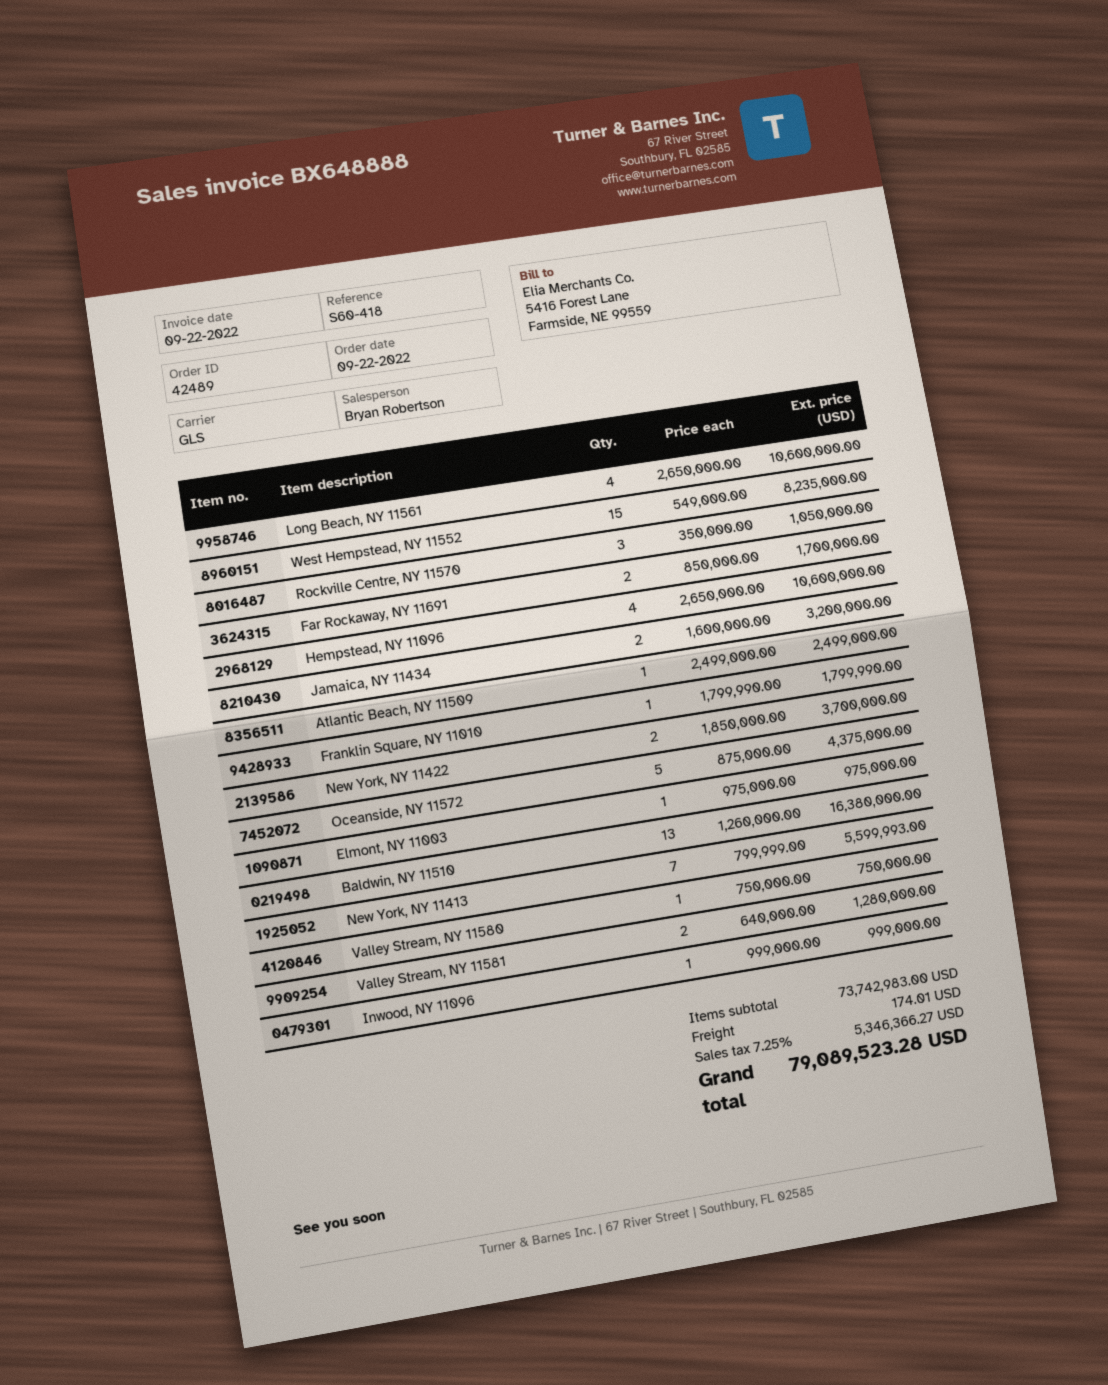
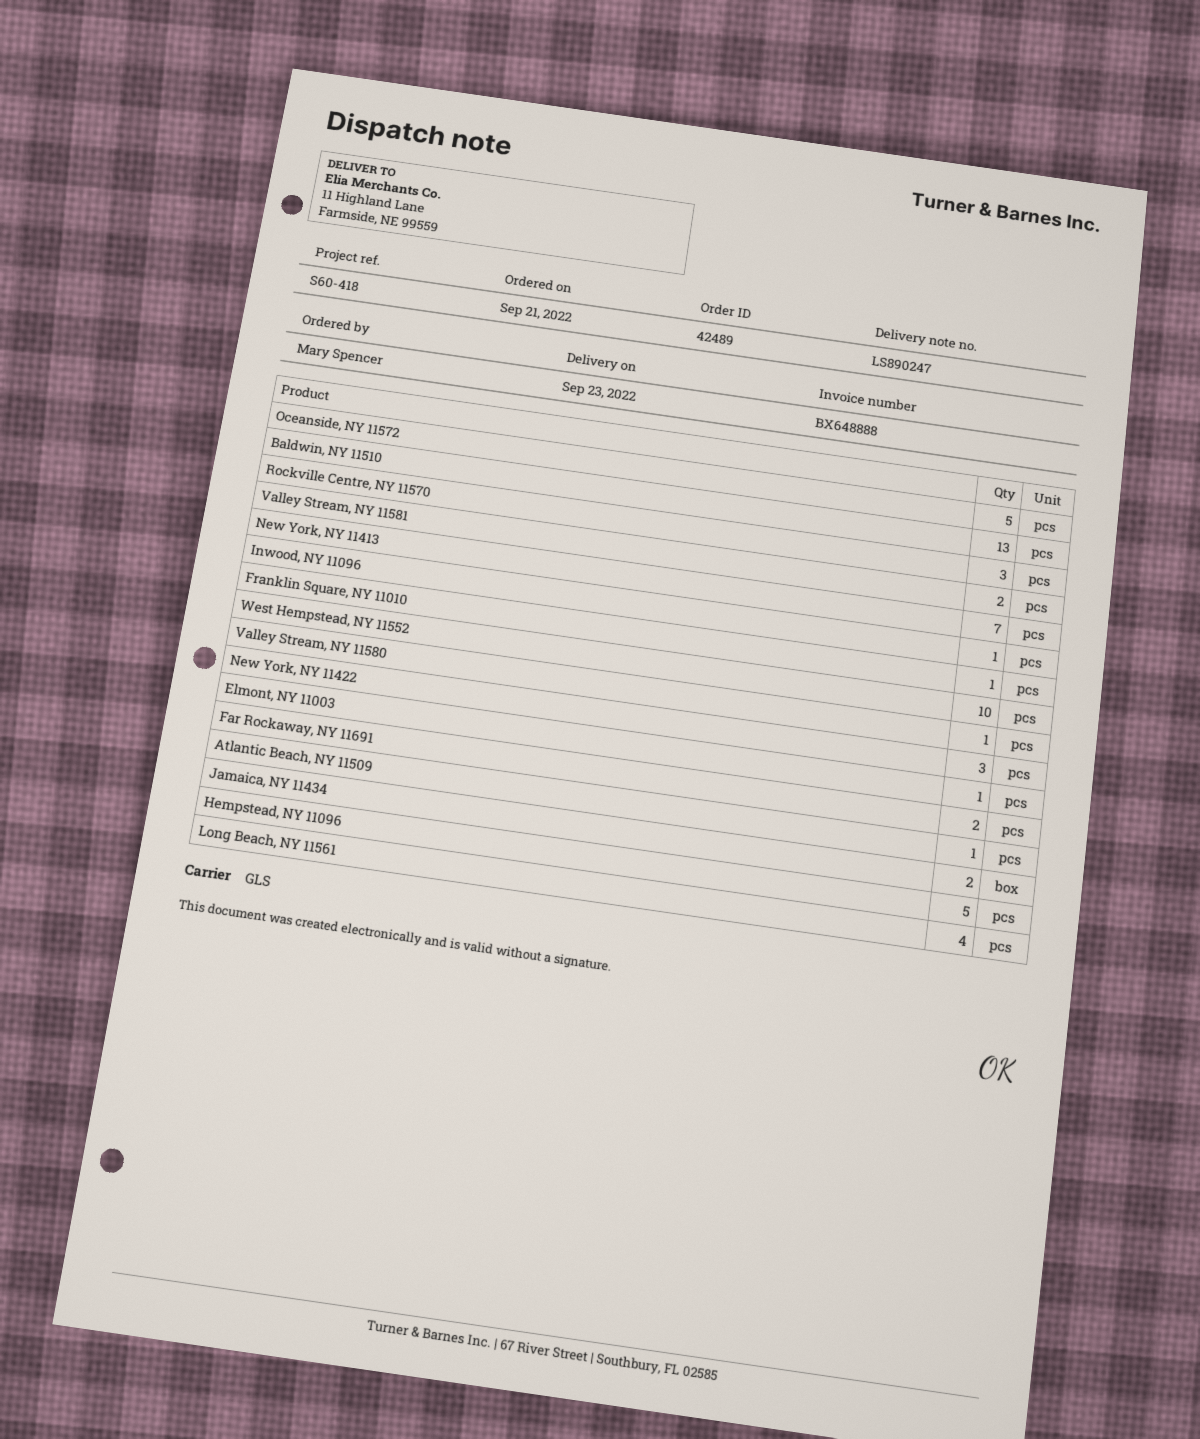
order date: 2022-09-22 -> 2022-09-21
West Hempstead, NY 11552: 15 -> 10
Hempstead, NY 11096: 4 -> 5
New York, NY 11422: 2 -> 3

